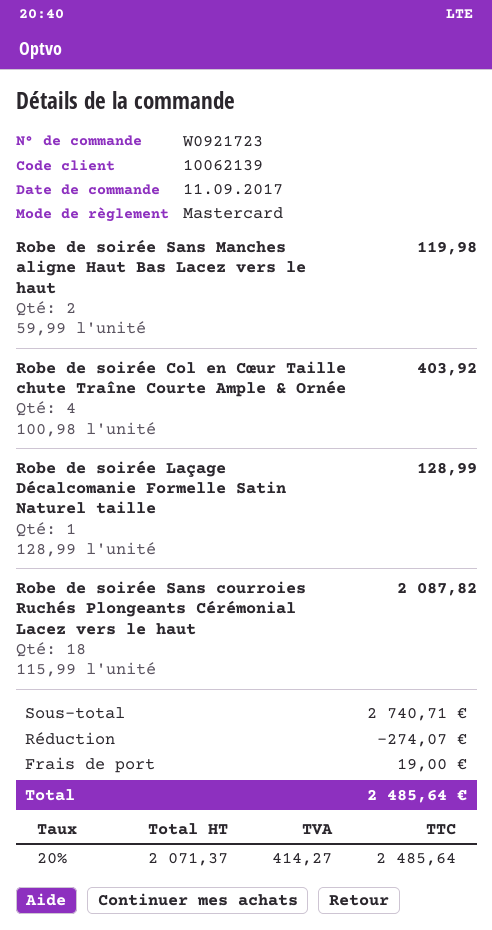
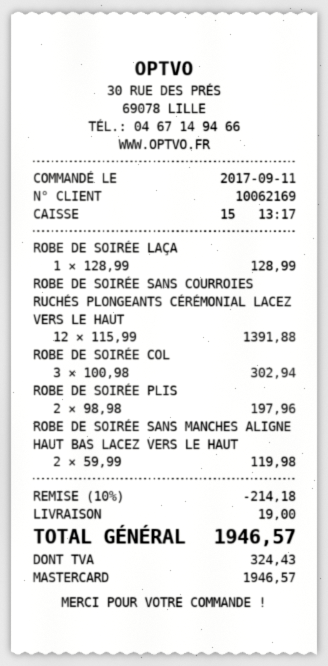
customer number: 10062139 -> 10062169
Robe de soirée Col en Cœur Taille chute Traîne Courte Ample & Ornée: 4 x 100.98 = 403.92 -> 3 x 100.98 = 302.94
Robe de soirée Sans courroies Ruchés Plongeants Cérémonial Lacez vers le haut: 18 x 115.99 = 2087.82 -> 12 x 115.99 = 1391.88
ROBE DE SOIRÉE PLIS: none -> 2 x 98.98 = 197.96
discount: 274.07 -> 214.18
tax: 414.27 -> 324.43
total: 2485.64 -> 1946.57

